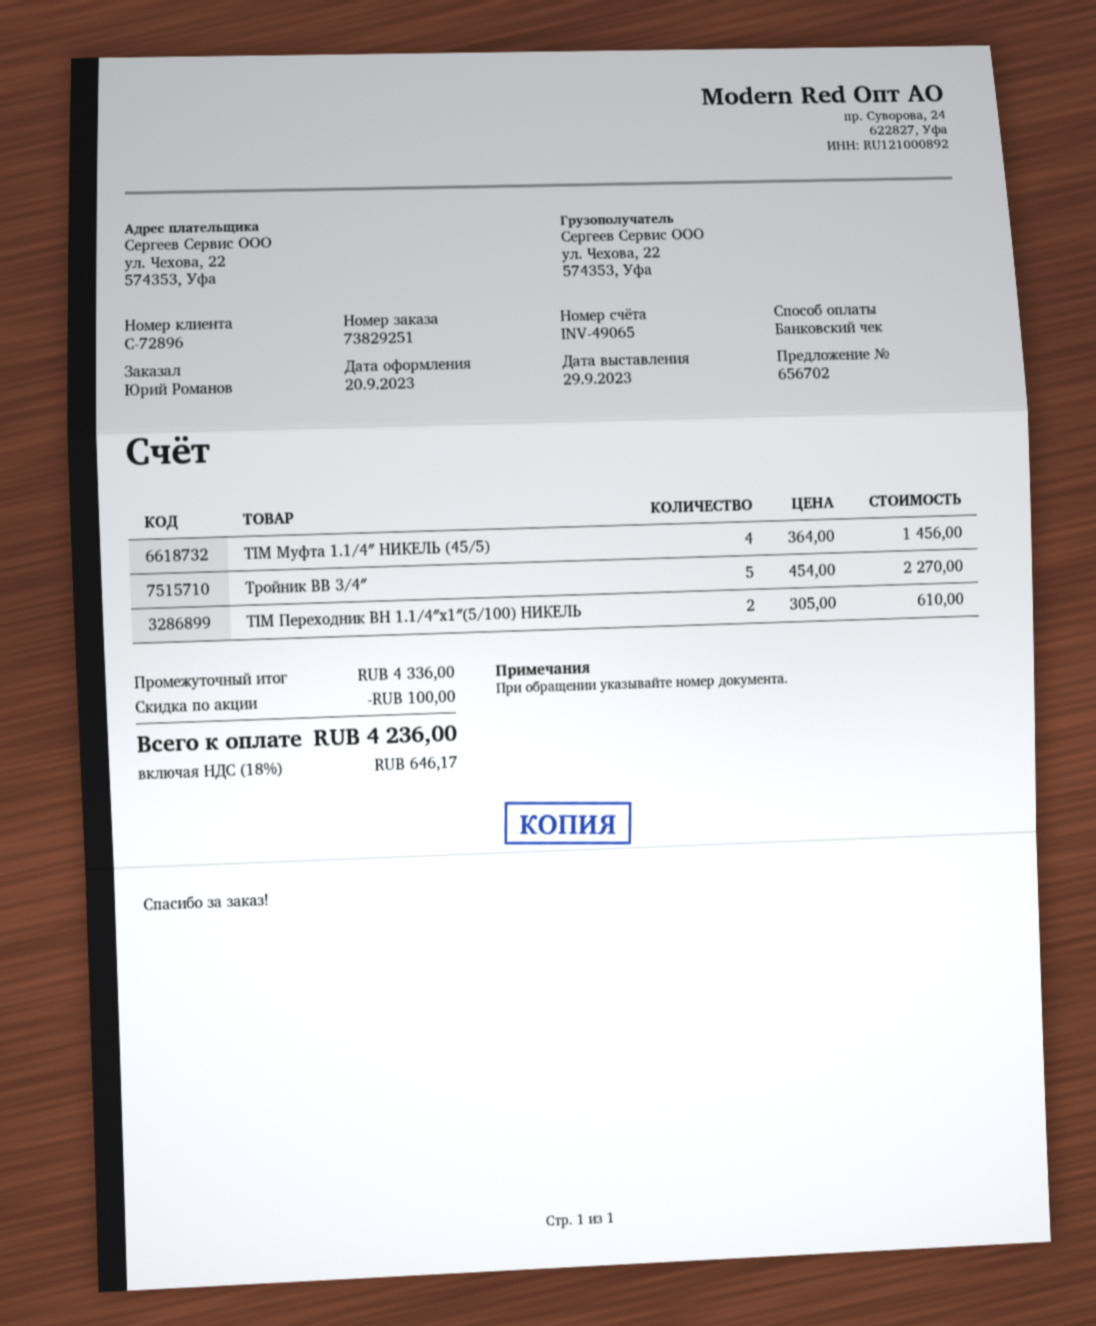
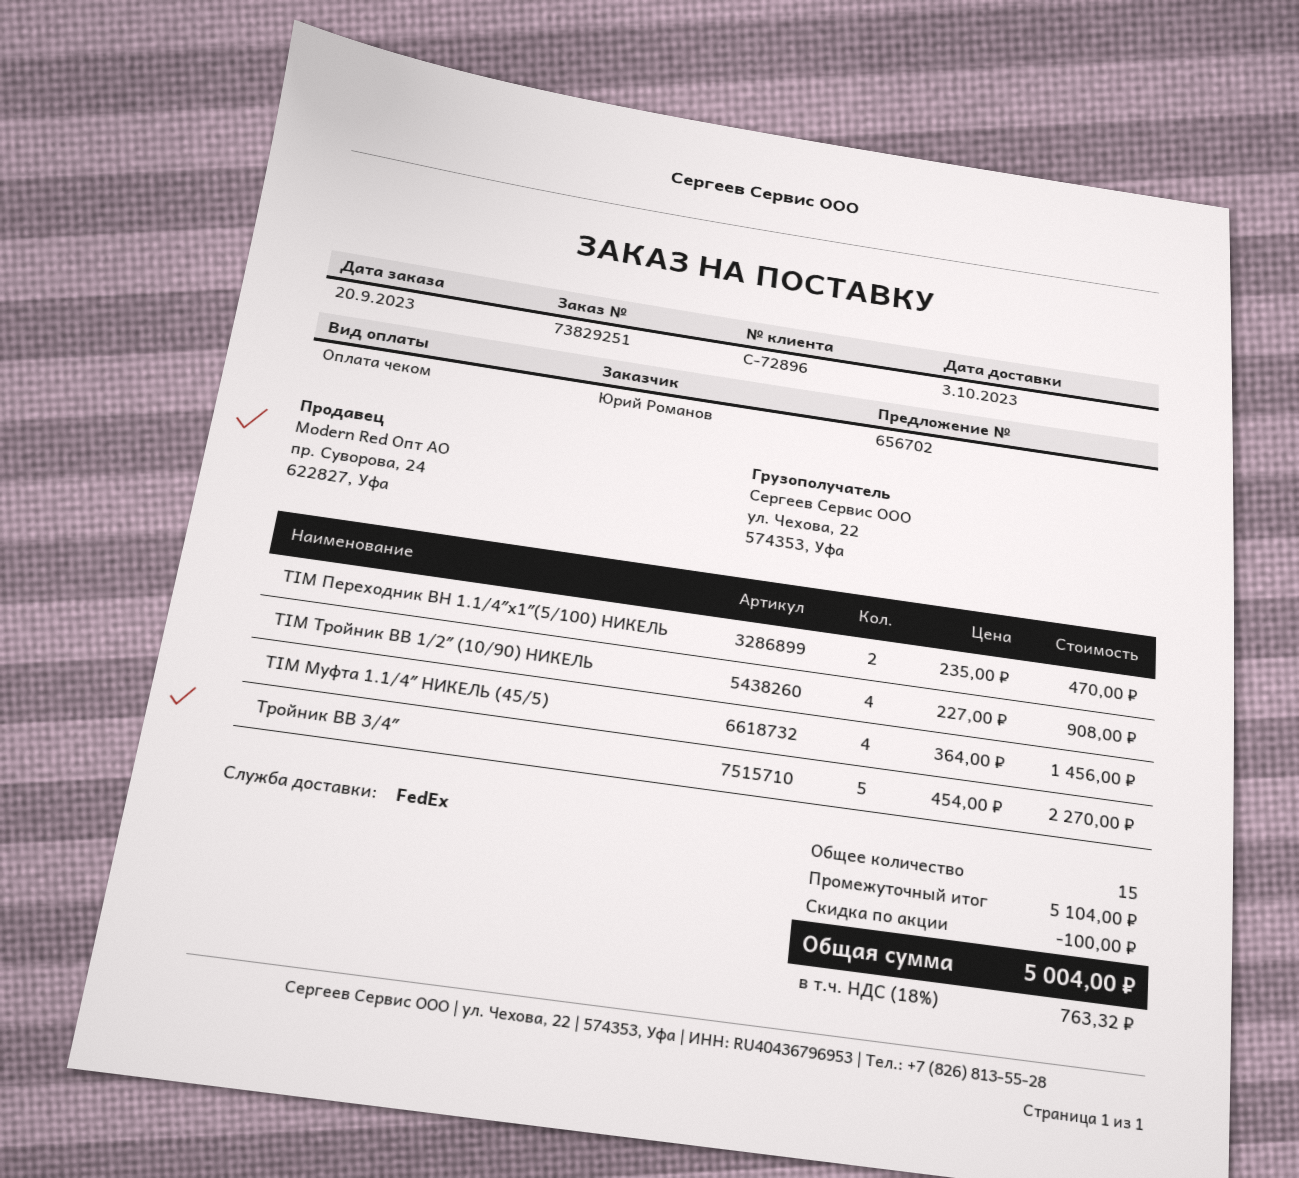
TIM Переходник ВН 1.1/4″x1″(5/100) НИКЕЛЬ: 2 x 305.00 = 610.00 -> 2 x 235.00 = 470.00
TIM Тройник ВВ 1/2″ (10/90) НИКЕЛЬ: none -> 4 x 227.00 = 908.00
subtotal: 4336.00 -> 5104.00
tax: 18% = 646.17 -> 18% = 763.32
total: 4236.00 -> 5004.00

